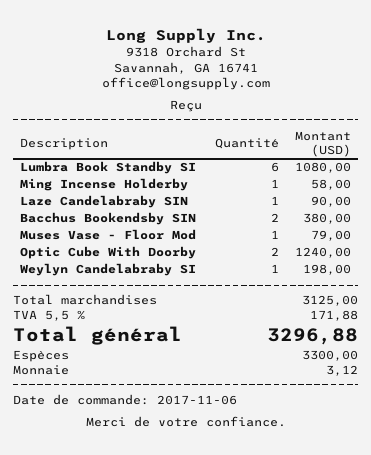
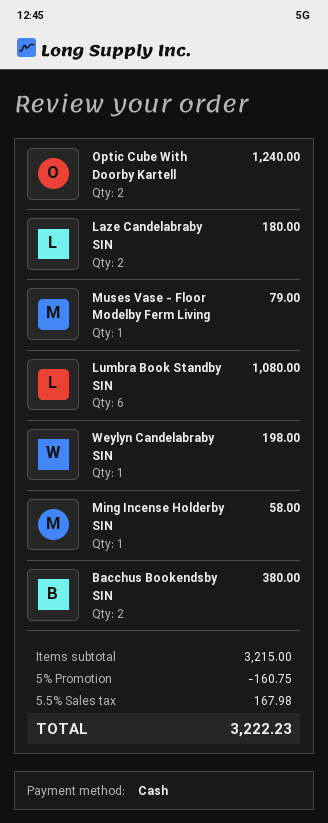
Laze Candelabraby SIN: 1 for 90.00 -> 2 for 180.00
subtotal: 3125.00 -> 3215.00
discount: none -> 5% = 160.75
tax: 5.5% = 171.88 -> 5.5% = 167.98
total: 3296.88 -> 3222.23

